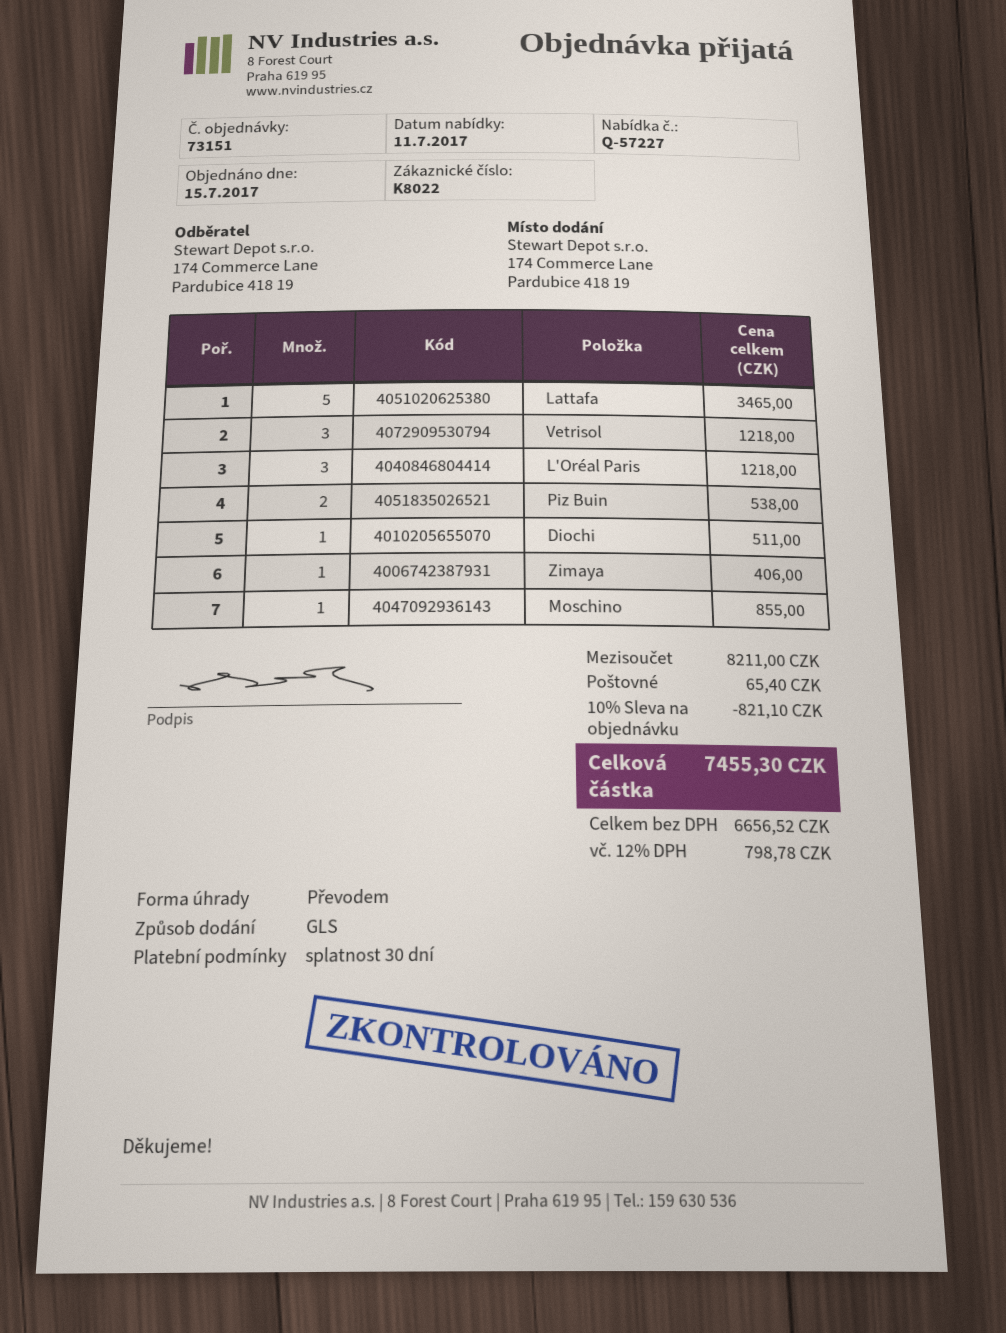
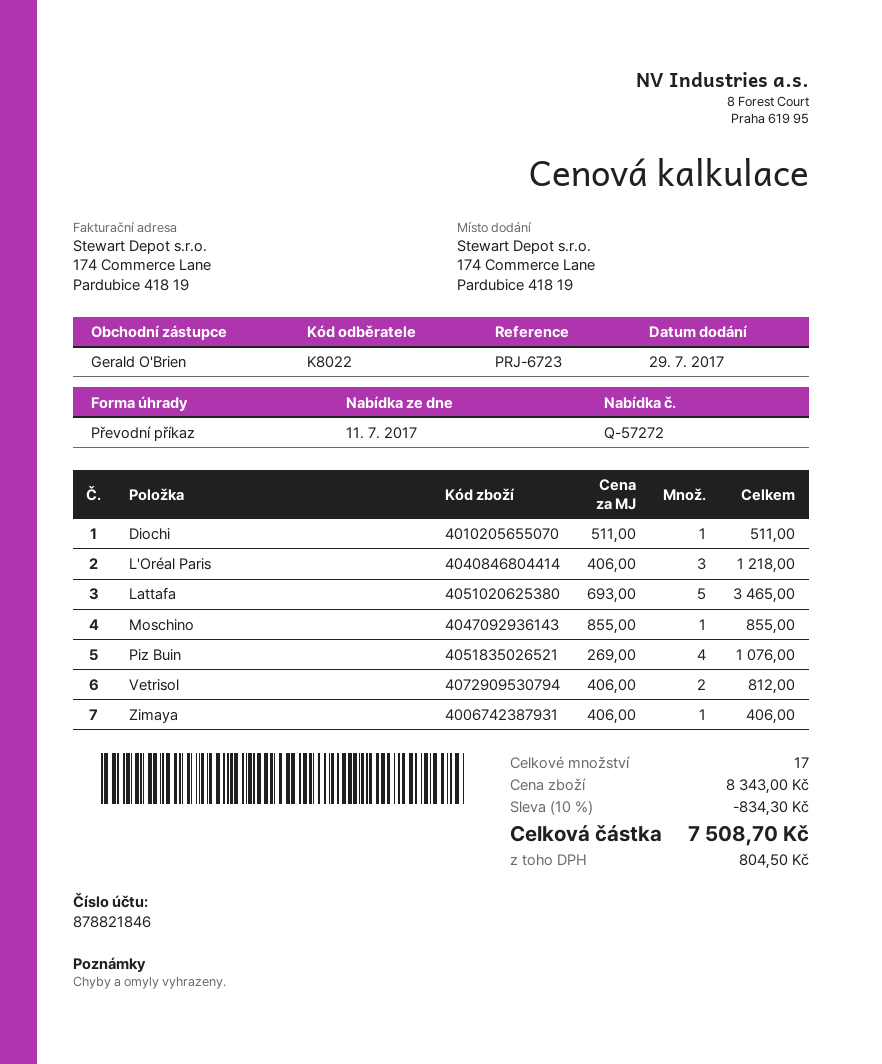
quote number: Q-57227 -> Q-57272
Vetrisol: 3 for 1218.00 -> 2 for 812.00
Piz Buin: 2 for 538.00 -> 4 for 1076.00
subtotal: 8211.00 -> 8343.00
discount: 10% = 821.10 -> 10% = 834.30
shipping: 65.40 -> none
tax: 798.78 -> 804.50
total: 7455.30 -> 7508.70

